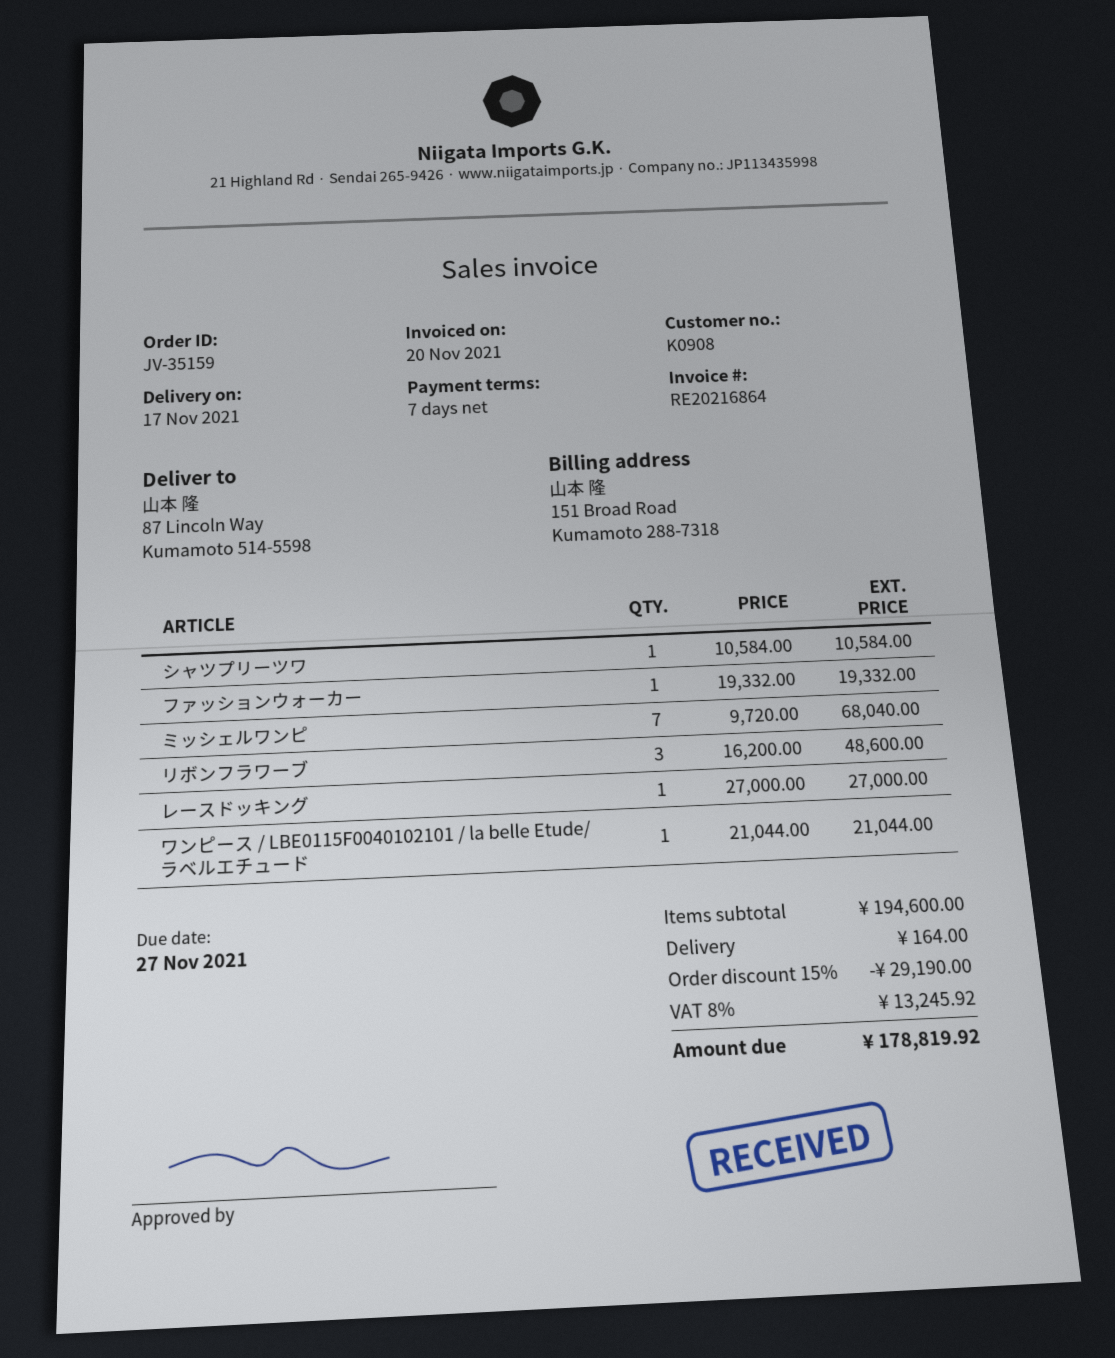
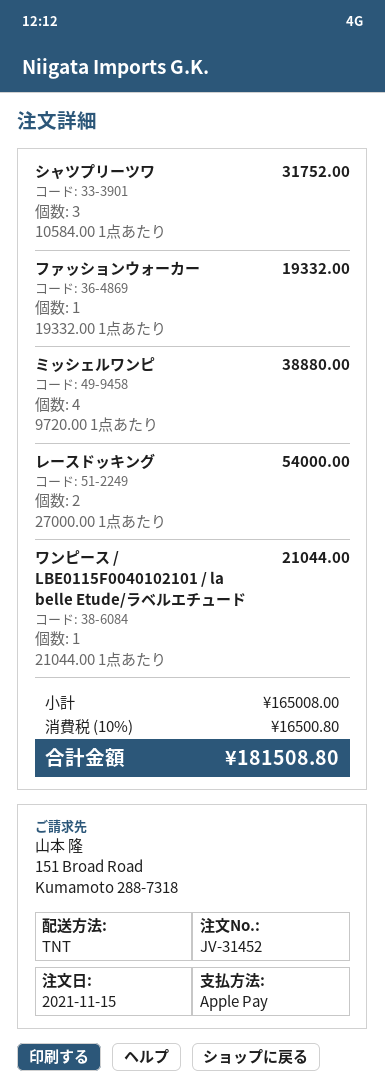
order number: JV-35159 -> JV-31452
シャツプリーツワ: 1 x 10584.00 = 10584.00 -> 3 x 10584.00 = 31752.00
ミッシェルワンピ: 7 x 9720.00 = 68040.00 -> 4 x 9720.00 = 38880.00
リボンフラワーブ: 3 x 16200.00 = 48600.00 -> none
レースドッキング: 1 x 27000.00 = 27000.00 -> 2 x 27000.00 = 54000.00
subtotal: 194600.00 -> 165008.00
discount: 15% = 29190.00 -> none
shipping: 164.00 -> none
tax: 8% = 13245.92 -> 10% = 16500.80
total: 178819.92 -> 181508.80

